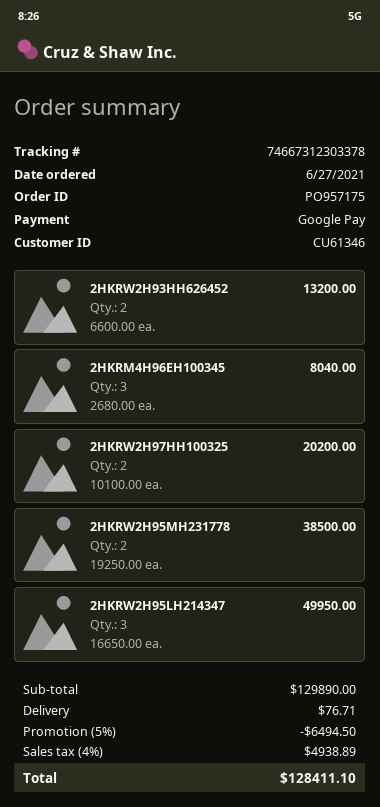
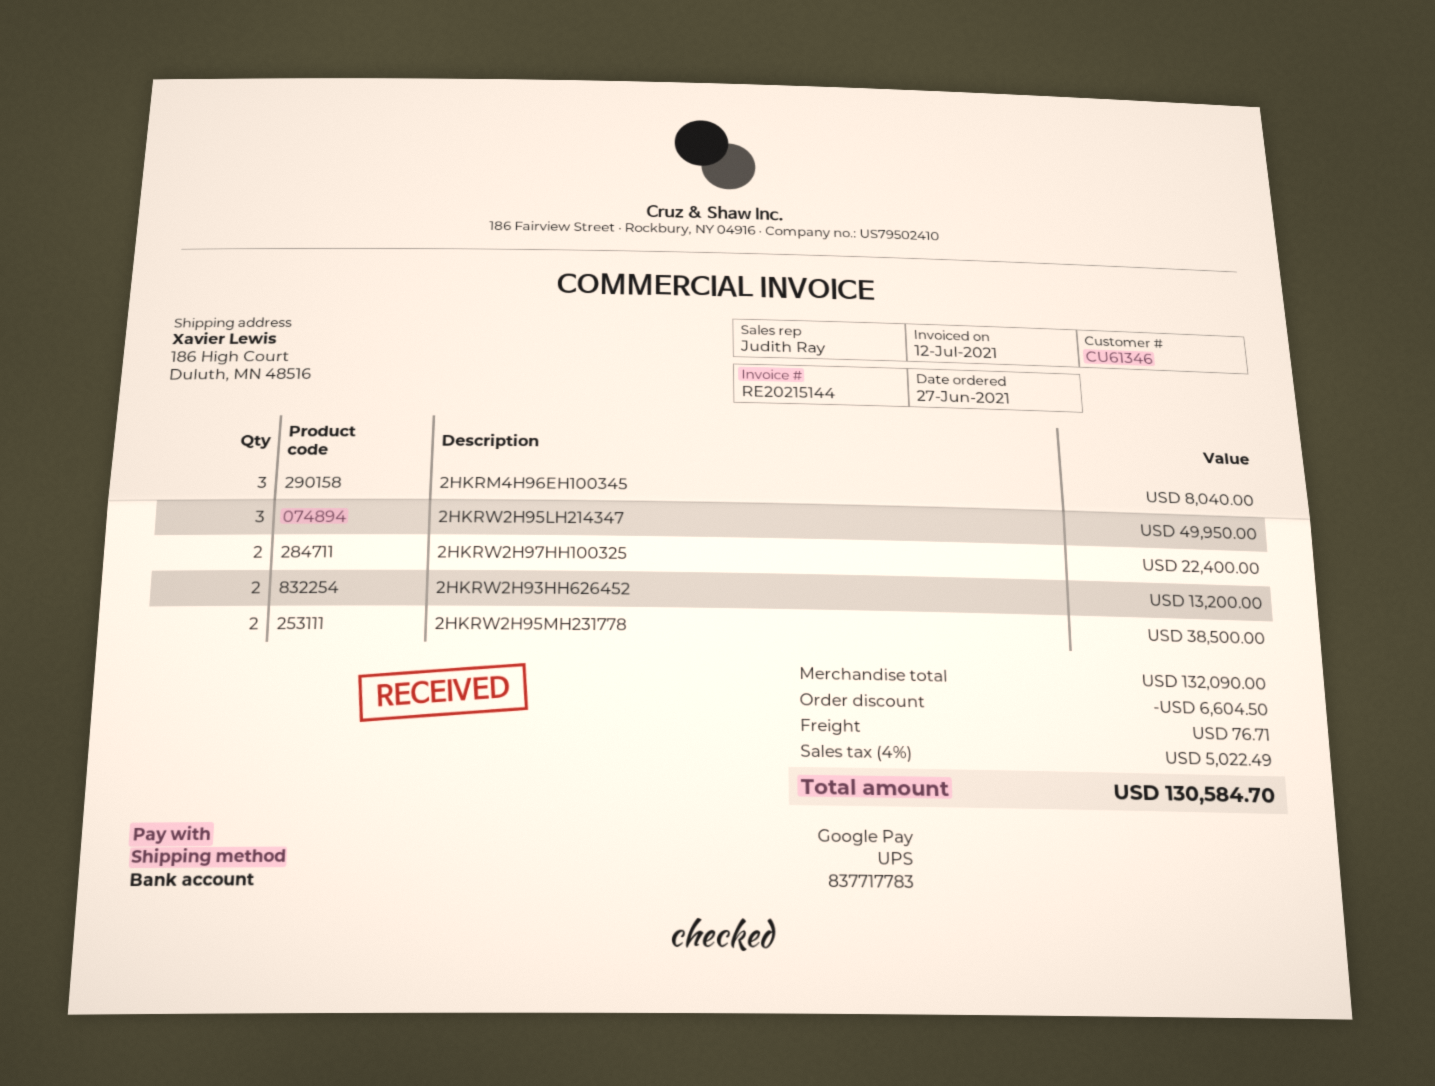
2HKRW2H97HH100325: 2 for 20200.00 -> 2 for 22400.00
subtotal: 129890.00 -> 132090.00
discount: 6494.50 -> 6604.50
tax: 4% = 4938.89 -> 4% = 5022.49
total: 128411.10 -> 130584.70

